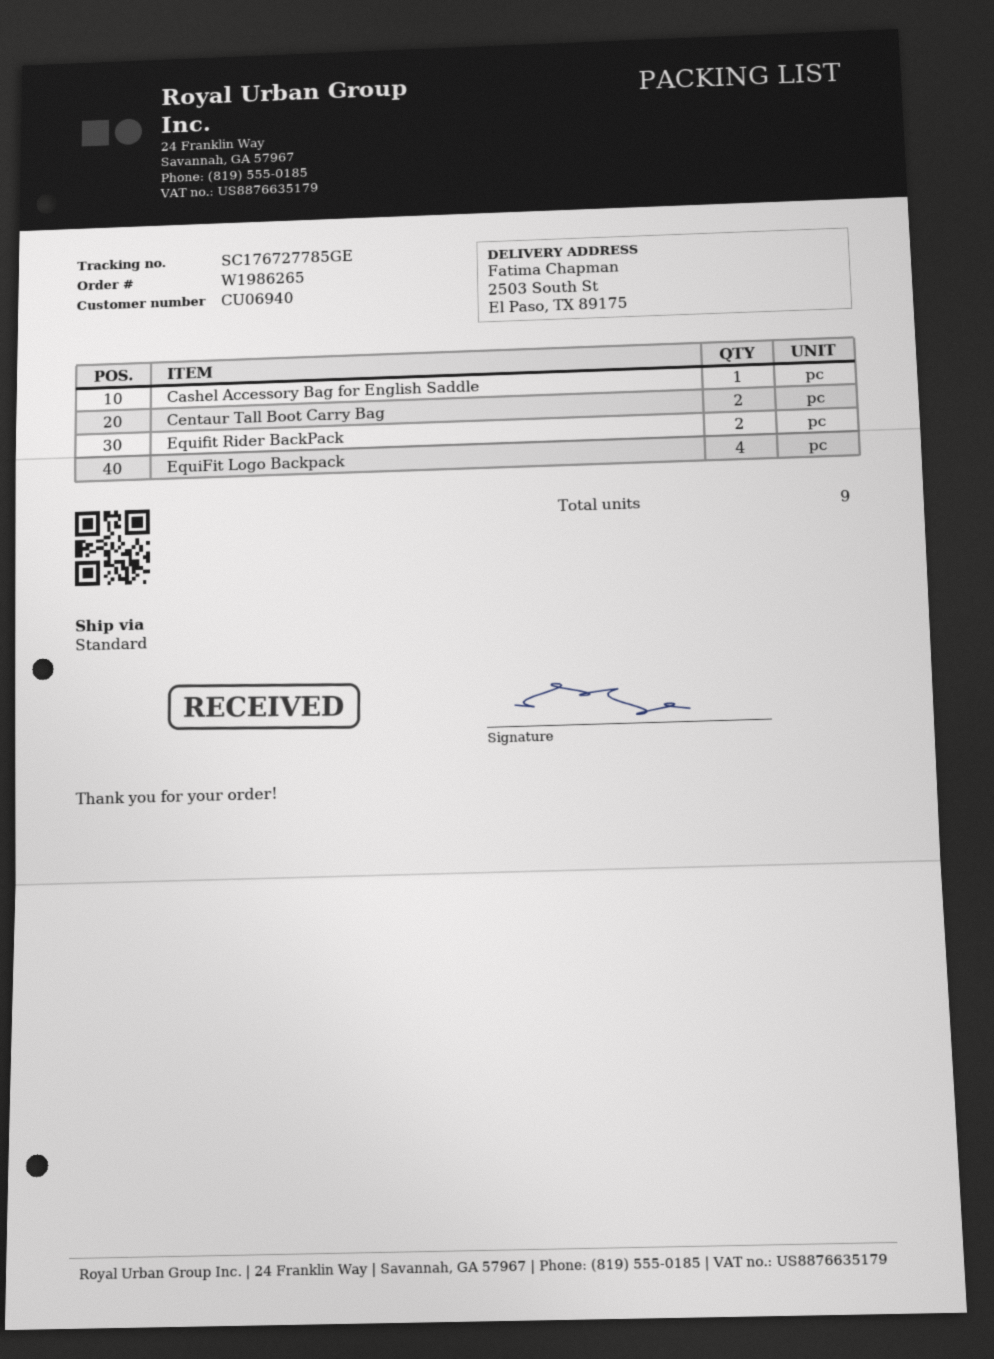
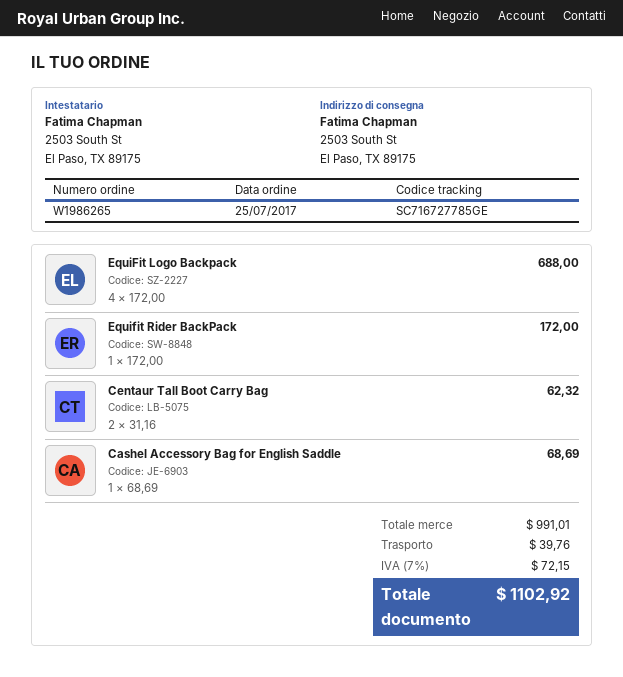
tracking number: SC176727785GE -> SC716727785GE
Equifit Rider BackPack: 2 -> 1

